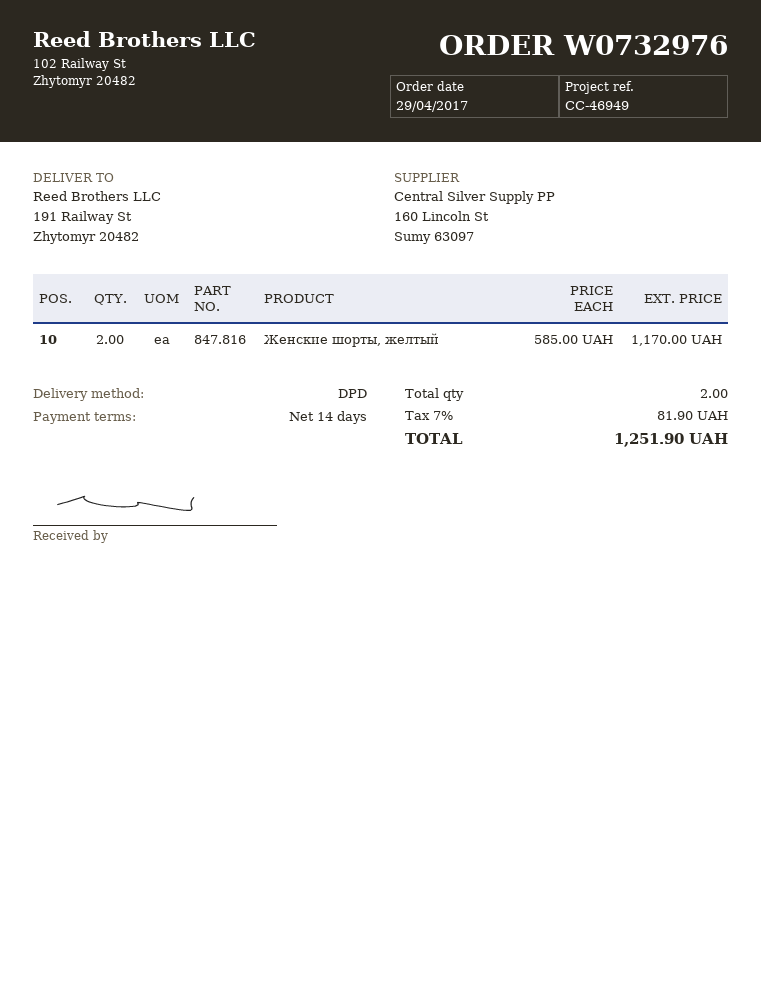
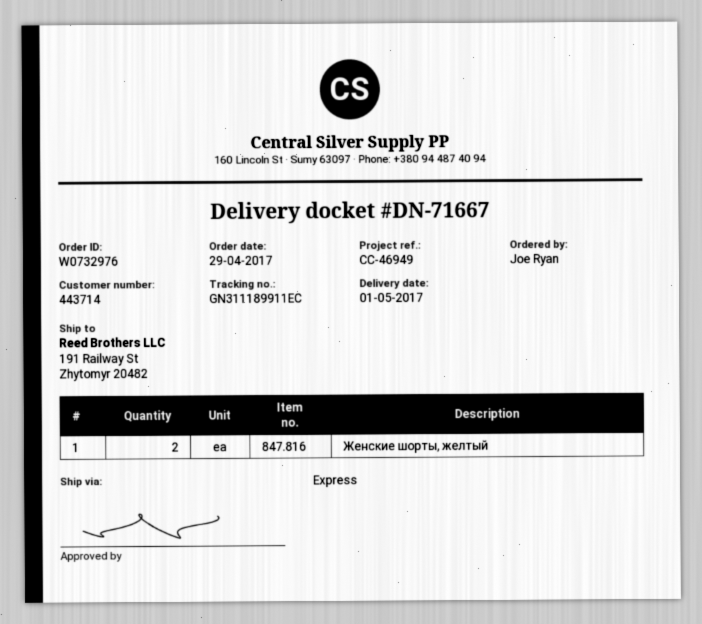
shipping method: DPD -> express

